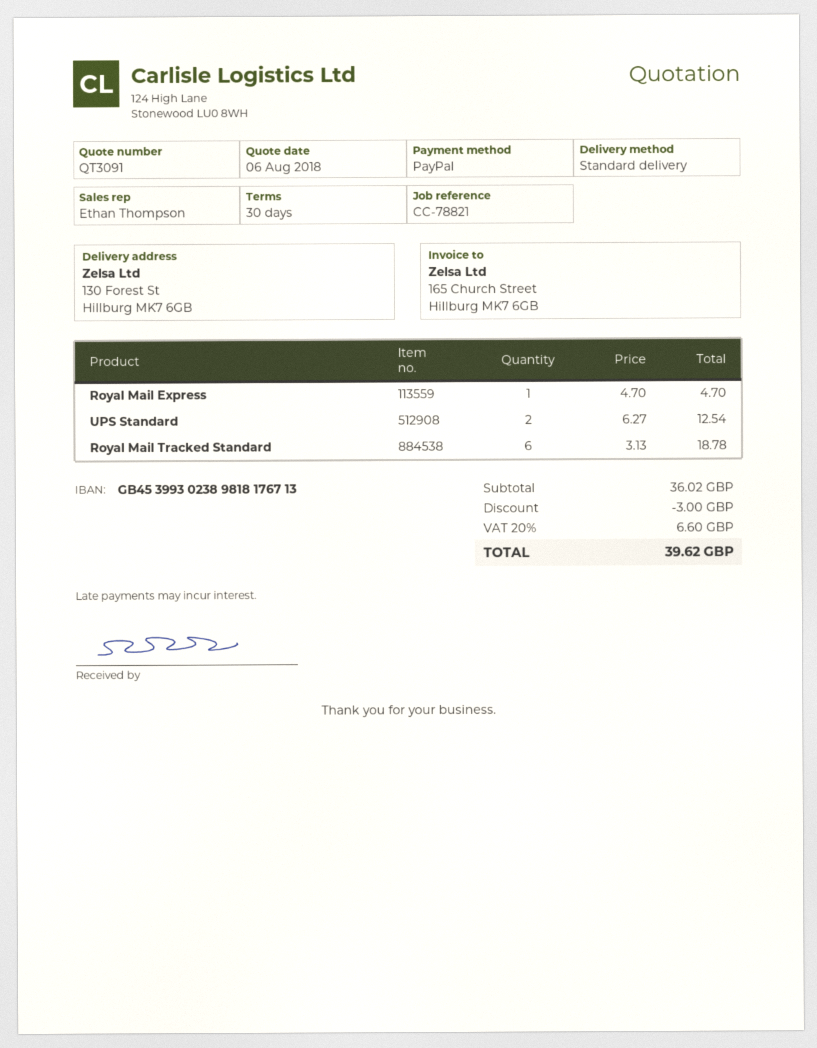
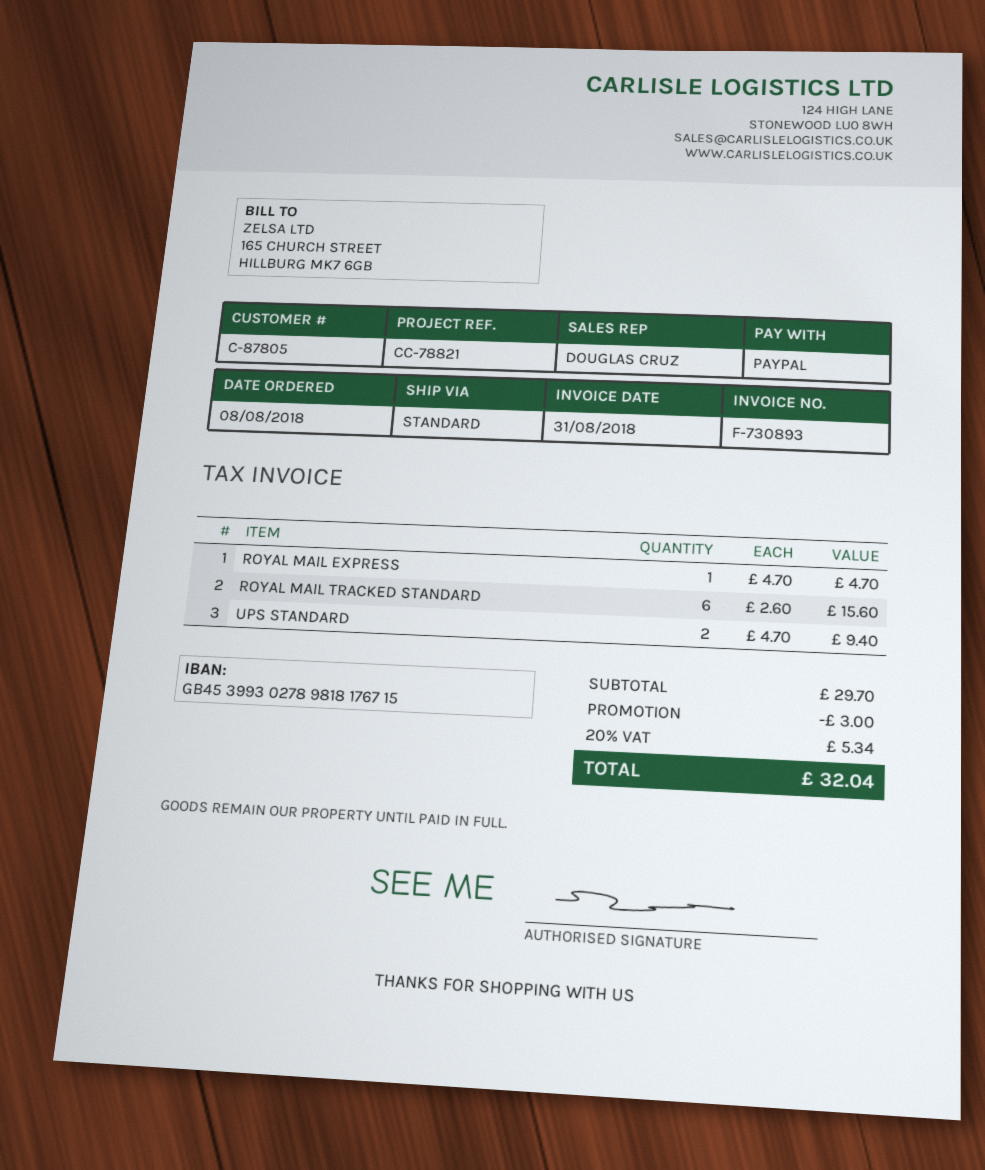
sales rep: Ethan Thompson -> DOUGLAS CRUZ
bank account: GB45399302389818176713 -> GB45399302789818176715
UPS Standard: 2 x 6.27 = 12.54 -> 2 x 4.70 = 9.40
Royal Mail Tracked Standard: 6 x 3.13 = 18.78 -> 6 x 2.60 = 15.60
subtotal: 36.02 -> 29.70
tax: 20% = 6.60 -> 20% = 5.34
total: 39.62 -> 32.04

